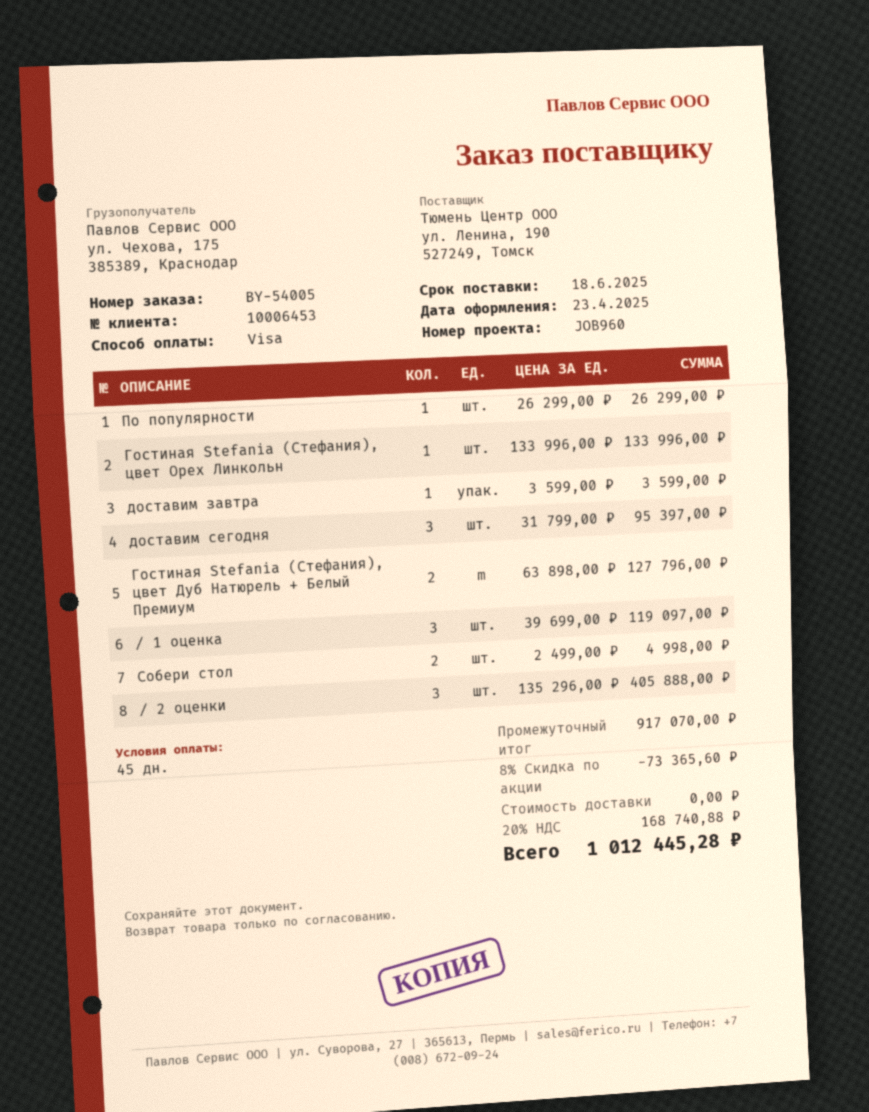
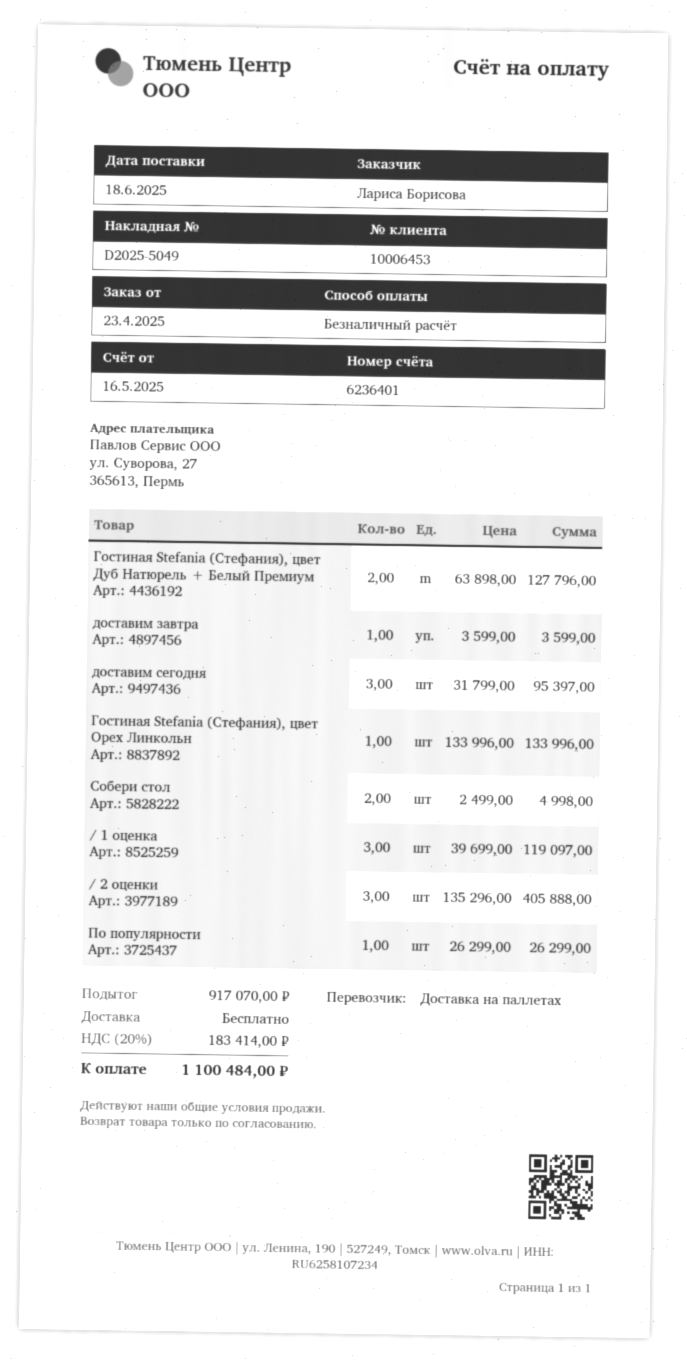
payment method: Visa -> bank transfer
discount: 8% = 73365.60 -> none
tax: 20% = 168740.88 -> 20% = 183414.00
total: 1012445.28 -> 1100484.00

